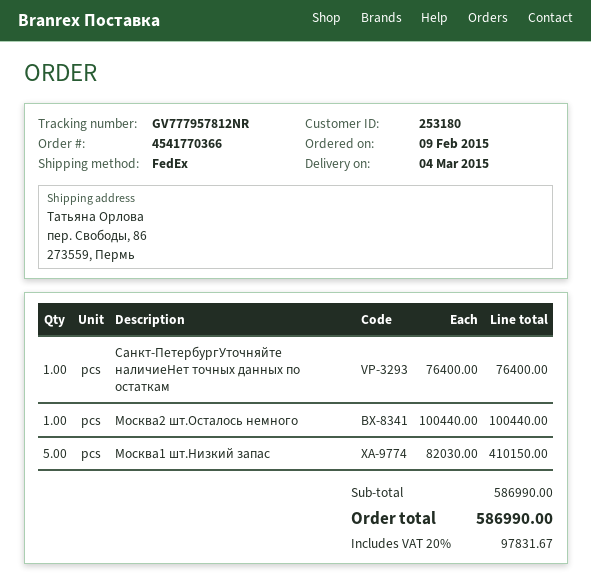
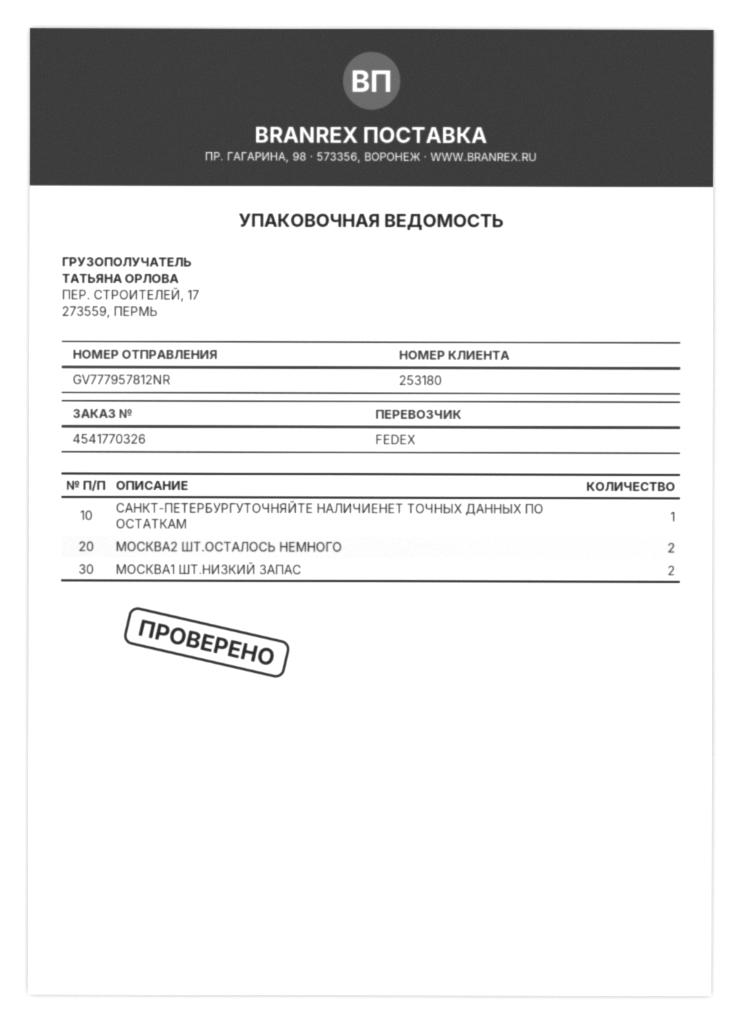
order number: 4541770366 -> 4541770326
ship to: пер. Свободы, 86, 273559, Пермь -> ПЕР. СТРОИТЕЛЕЙ, 17, 273559, ПЕРМЬ
Москва2 шт.Осталось немного: 1 -> 2
Москва1 шт.Низкий запас: 5 -> 2

